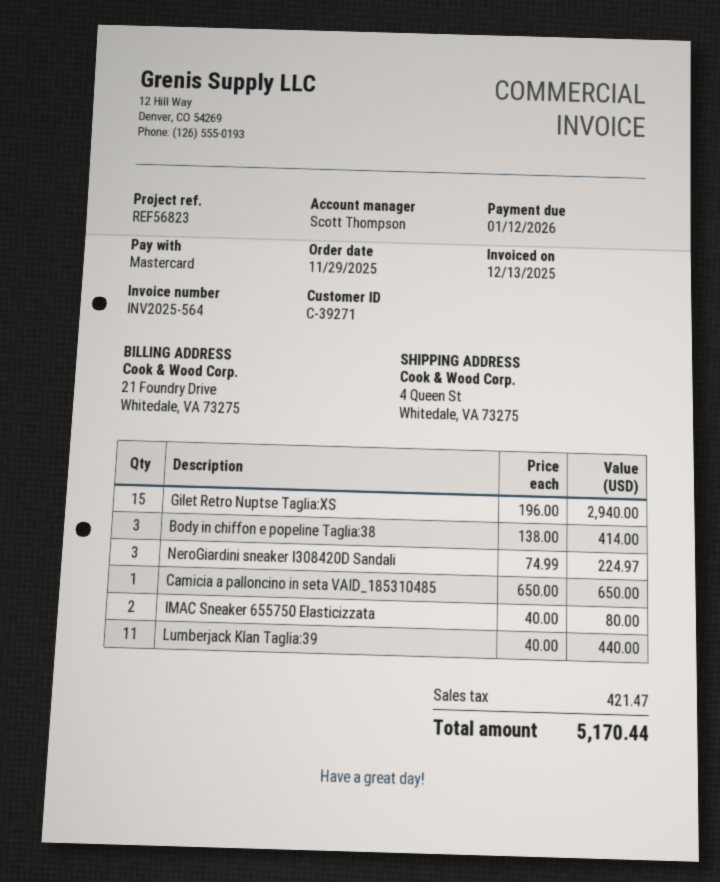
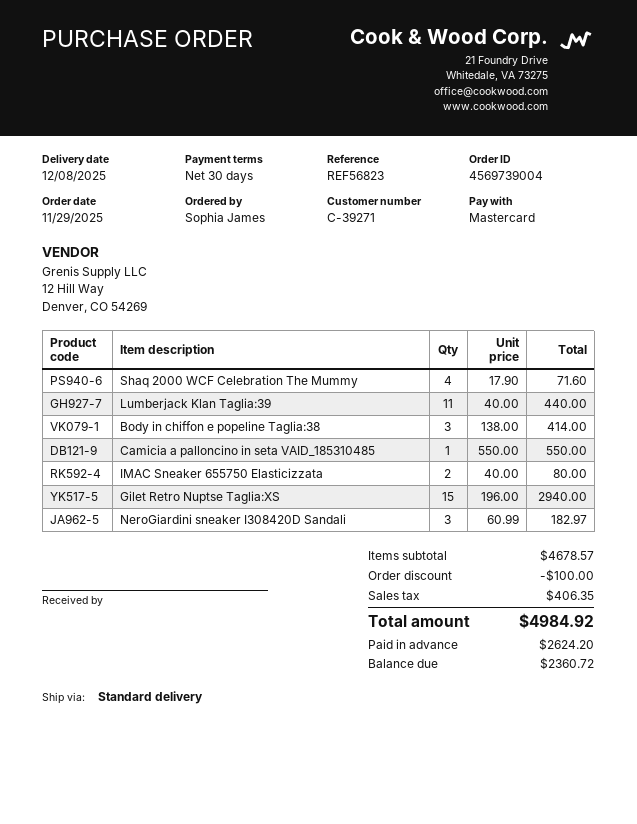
NeroGiardini sneaker I308420D Sandali: 3 x 74.99 = 224.97 -> 3 x 60.99 = 182.97
Camicia a palloncino in seta VAID_185310485: 1 x 650.00 = 650.00 -> 1 x 550.00 = 550.00
Shaq 2000 WCF Celebration The Mummy: none -> 4 x 17.90 = 71.60
discount: none -> 100.00
tax: 421.47 -> 406.35
total: 5170.44 -> 4984.92

